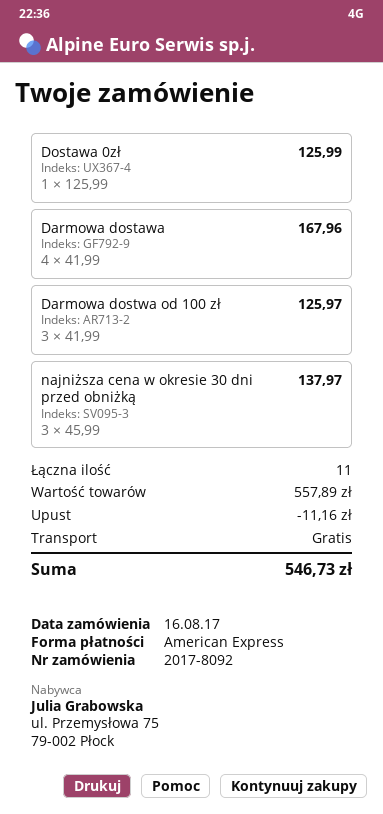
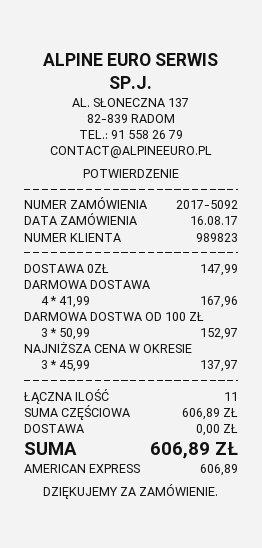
order number: 2017-8092 -> 2017-5092
Dostawa 0zł: 1 x 125.99 = 125.99 -> 1 x 147.99 = 147.99
Darmowa dostwa od 100 zł: 3 x 41.99 = 125.97 -> 3 x 50.99 = 152.97
subtotal: 557.89 -> 606.89
discount: 11.16 -> none
total: 546.73 -> 606.89

